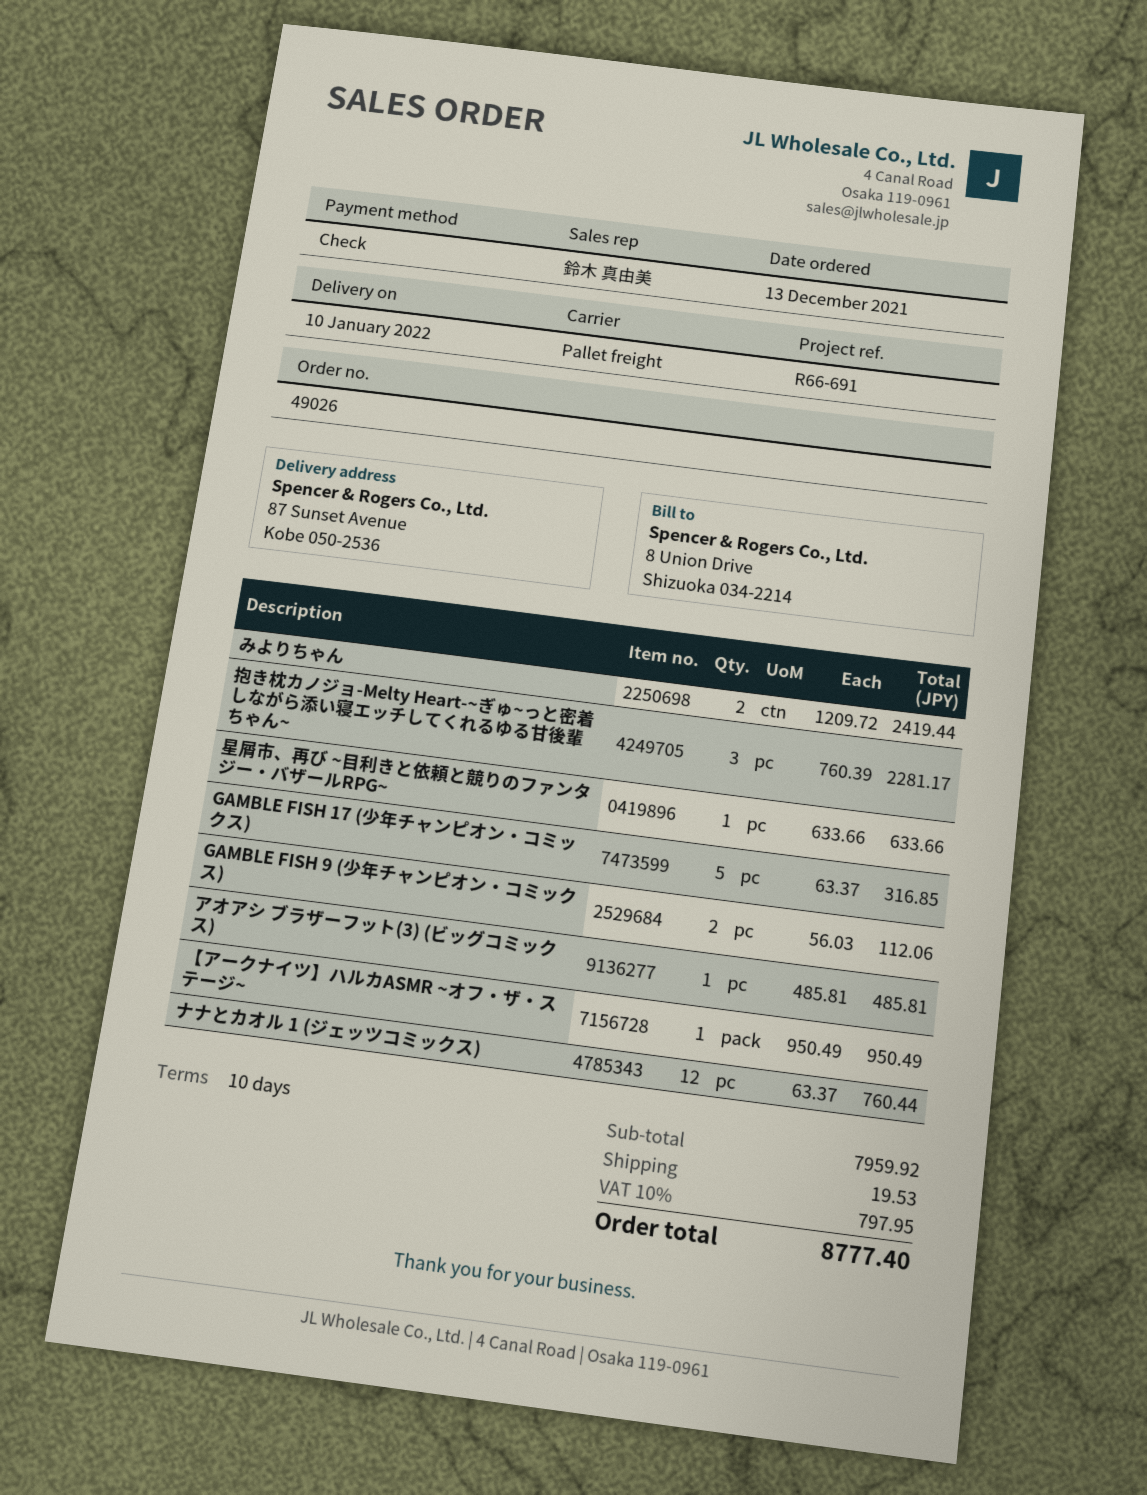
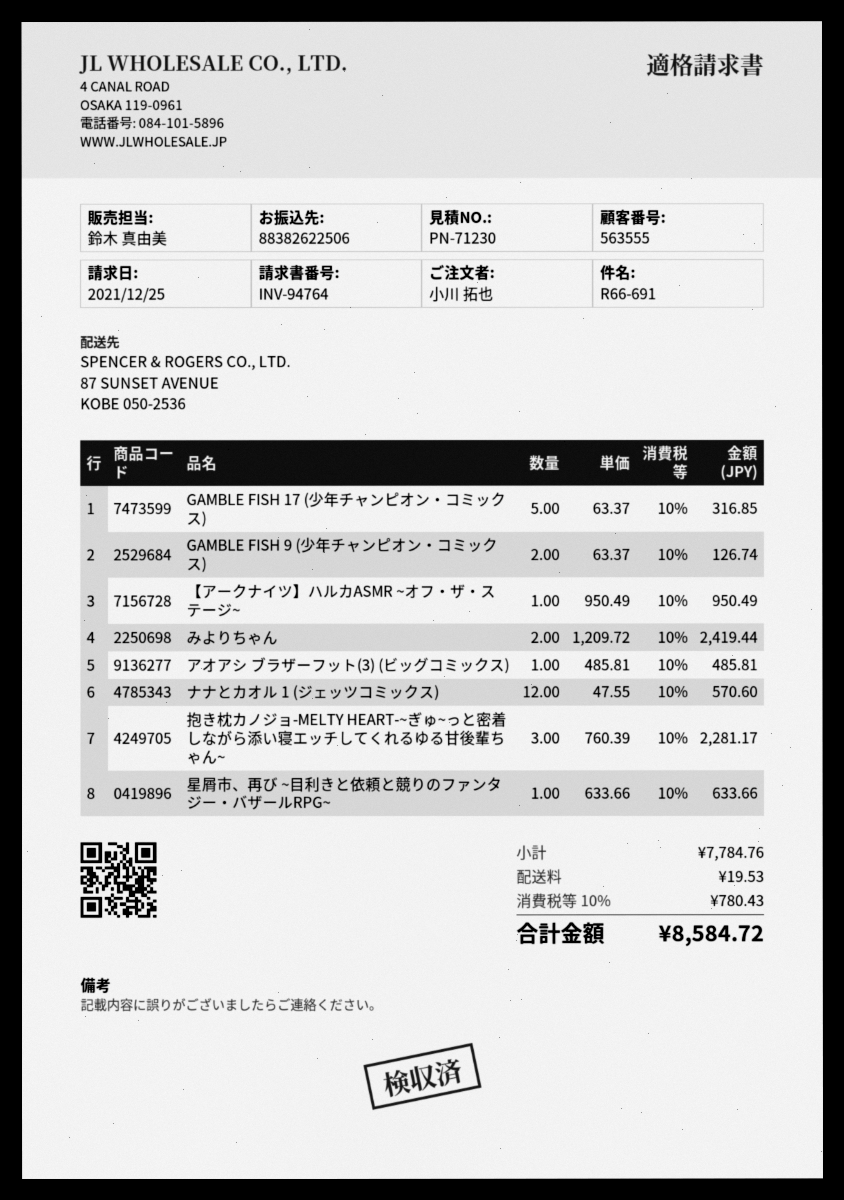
GAMBLE FISH 9 (少年チャンピオン・コミックス): 2 x 56.03 = 112.06 -> 2 x 63.37 = 126.74
ナナとカオル 1 (ジェッツコミックス): 12 x 63.37 = 760.44 -> 12 x 47.55 = 570.60
subtotal: 7959.92 -> 7784.76
tax: 10% = 797.95 -> 10% = 780.43
total: 8777.40 -> 8584.72

